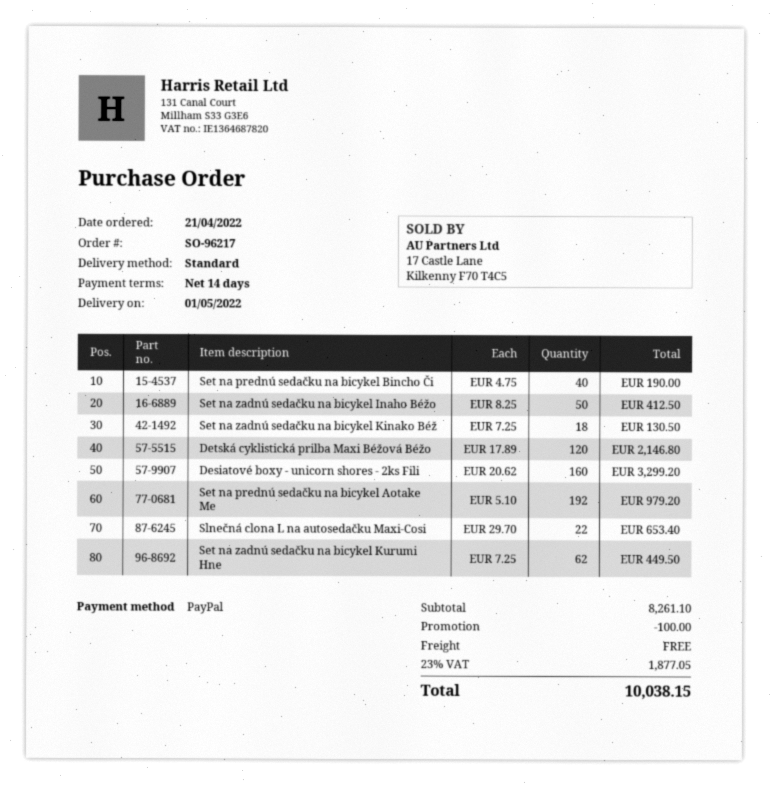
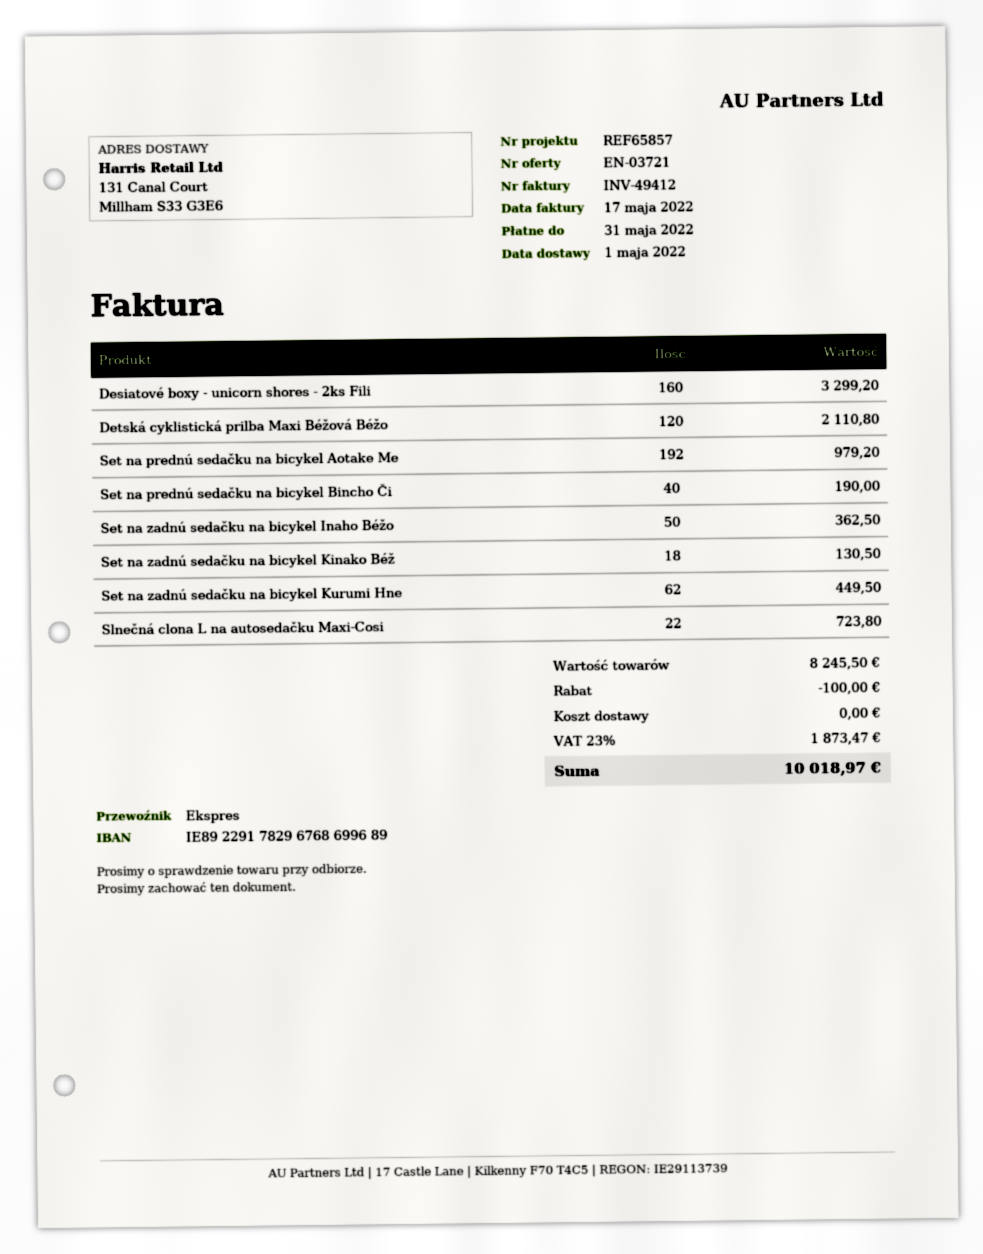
shipping method: standard -> express
Set na zadnú sedačku na bicykel Inaho Béžo: 50 for 412.50 -> 50 for 362.50
Detská cyklistická prilba Maxi Béžová Béžo: 120 for 2146.80 -> 120 for 2110.80
Slnečná clona L na autosedačku Maxi-Cosi: 22 for 653.40 -> 22 for 723.80
subtotal: 8261.10 -> 8245.50
tax: 23% = 1877.05 -> 23% = 1873.47
total: 10038.15 -> 10018.97

